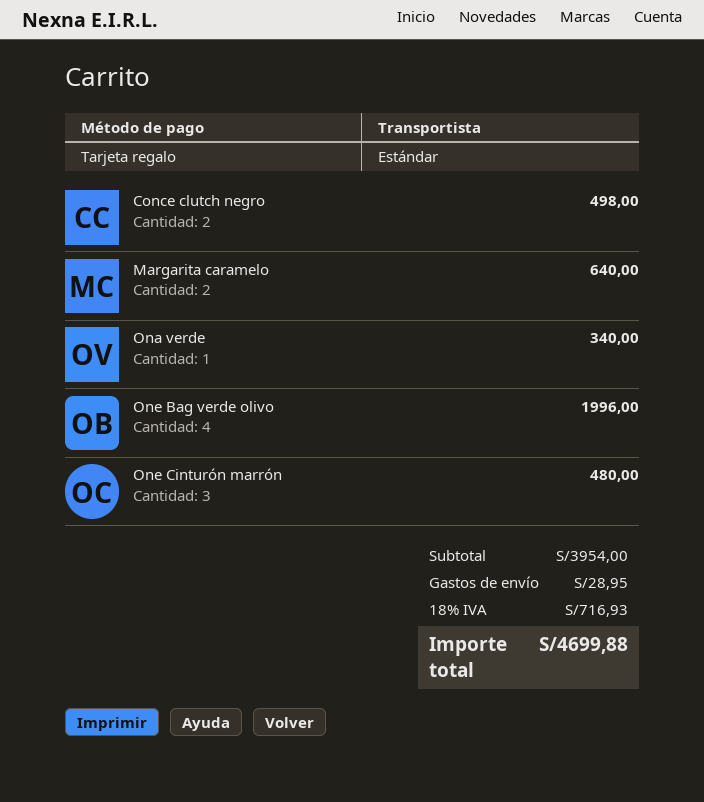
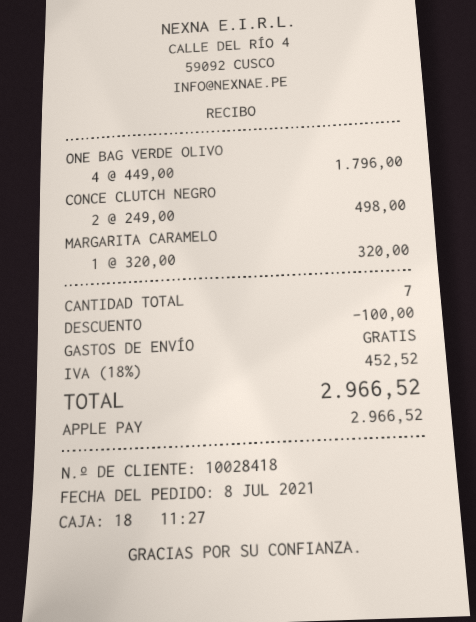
payment method: gift card -> Apple Pay
Margarita caramelo: 2 for 640.00 -> 1 for 320.00
Ona verde: 1 for 340.00 -> none
One Bag verde olivo: 4 for 1996.00 -> 4 for 1796.00
One Cinturón marrón: 3 for 480.00 -> none
discount: none -> 100.00
shipping: 28.95 -> 0.00
tax: 18% = 716.93 -> 18% = 452.52
total: 4699.88 -> 2966.52

